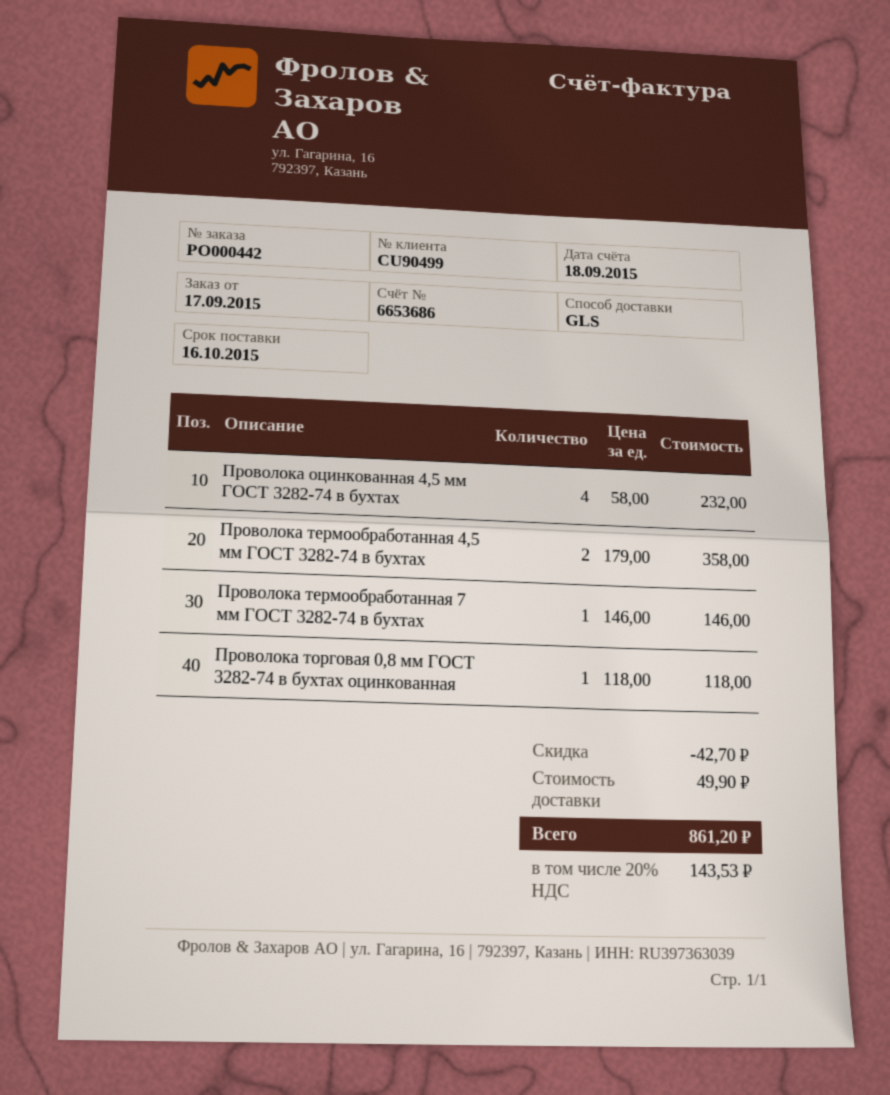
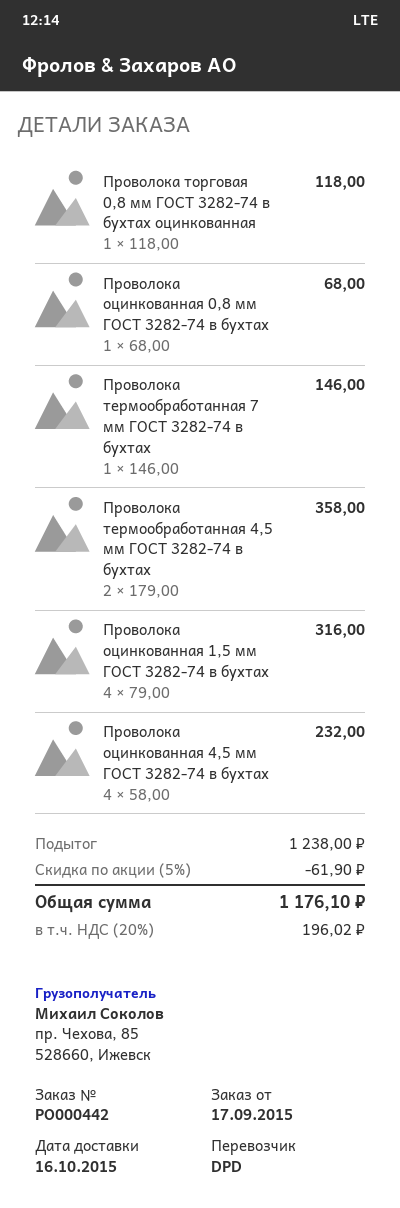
shipping method: GLS -> DPD
Проволока оцинкованная 0,8 мм ГОСТ 3282-74 в бухтах: none -> 1 x 68.00 = 68.00
Проволока оцинкованная 1,5 мм ГОСТ 3282-74 в бухтах: none -> 4 x 79.00 = 316.00
discount: 42.70 -> 61.90
shipping: 49.90 -> none
tax: 20% = 143.53 -> 20% = 196.02
total: 861.20 -> 1176.10

